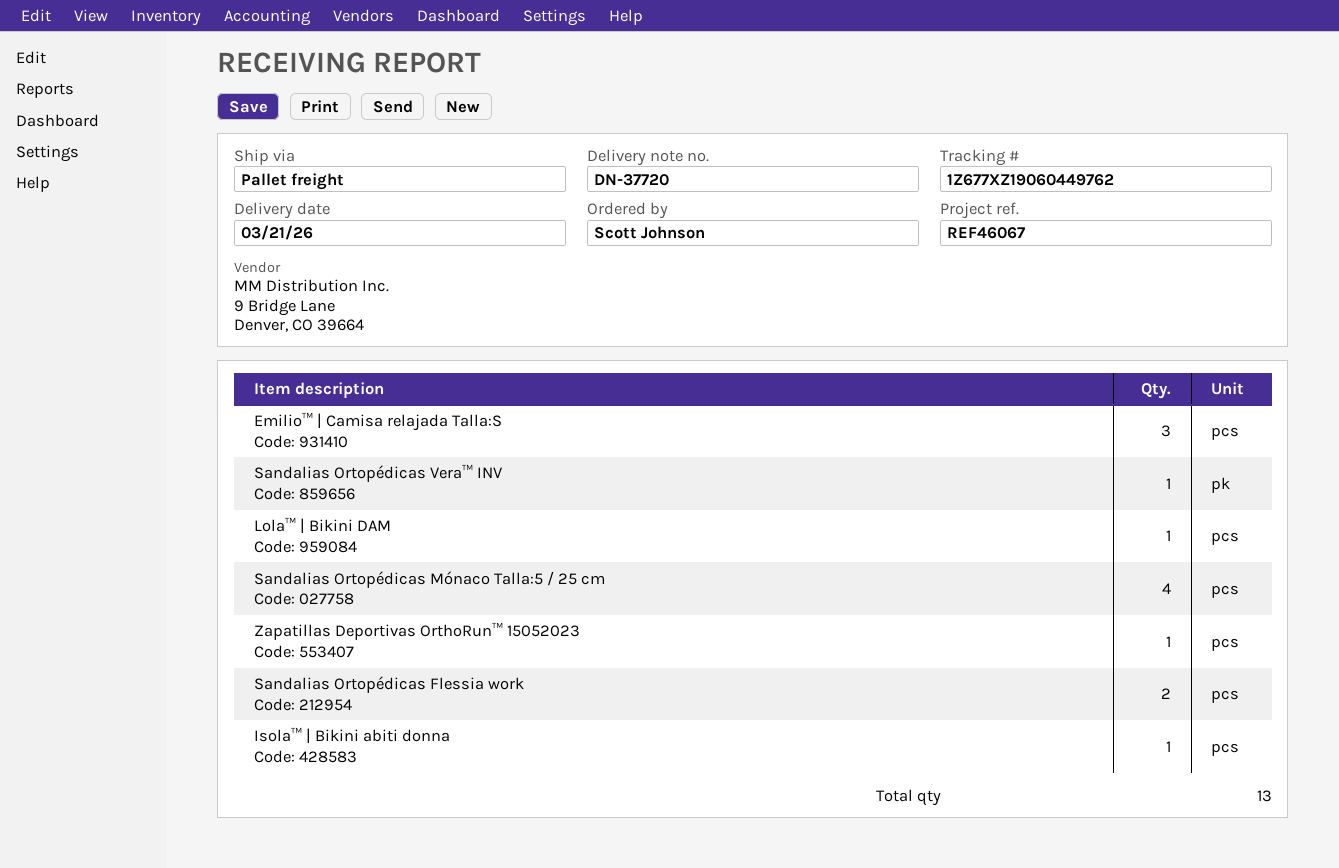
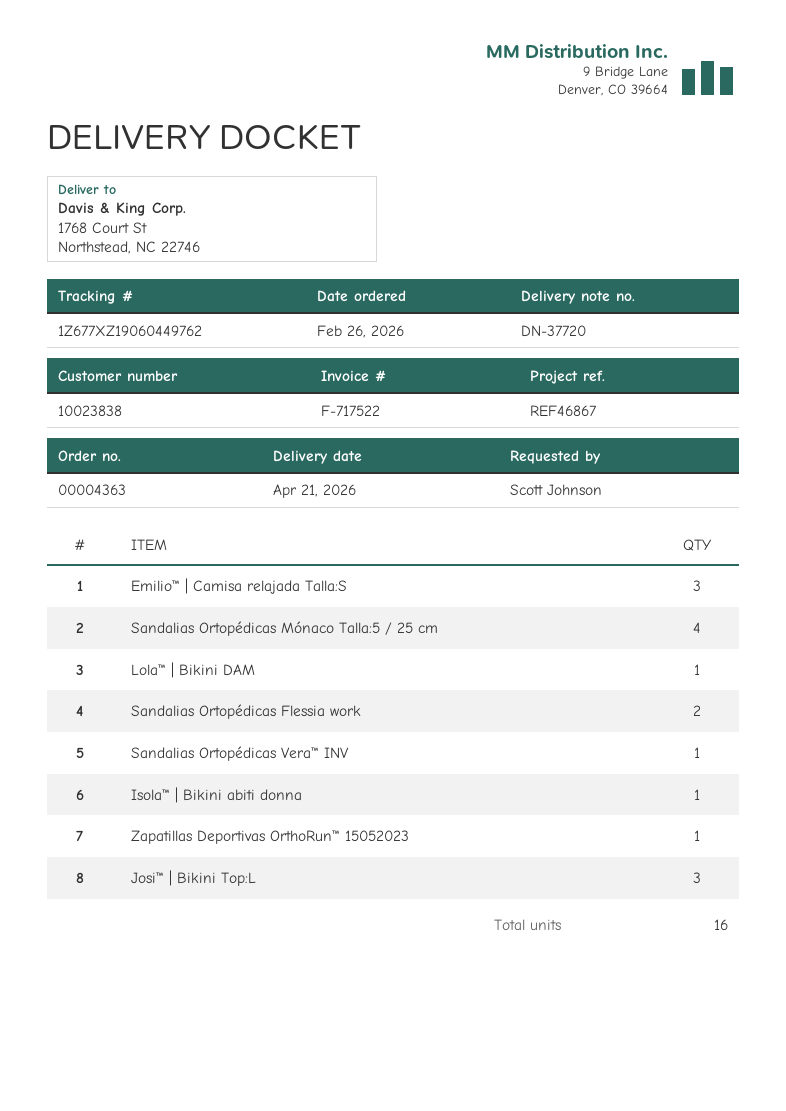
delivery date: 2026-03-21 -> 2026-04-21
reference: REF46067 -> REF46867
Josi™ | Bikini Top:L: none -> 3
total quantity: 13 -> 16

